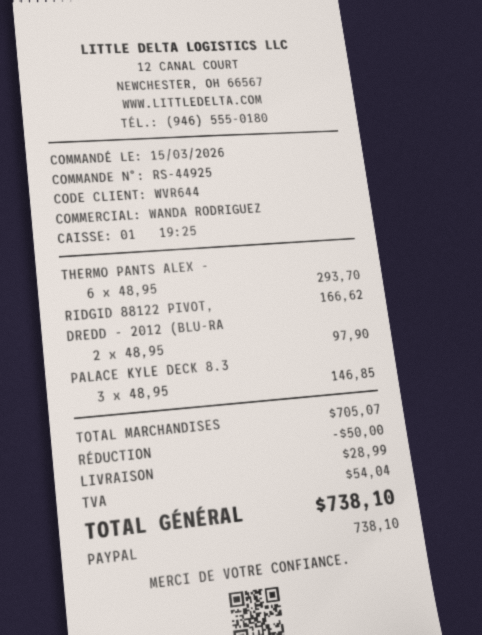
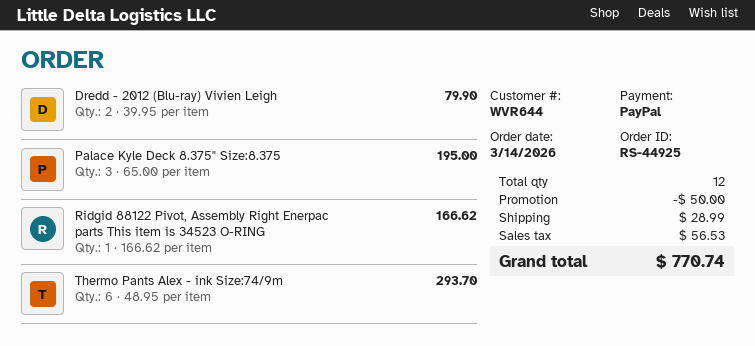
order date: 2026-03-15 -> 2026-03-14
DREDD - 2012 (BLU-RA: 2 x 48.95 = 97.90 -> 2 x 39.95 = 79.90
PALACE KYLE DECK 8.3: 3 x 48.95 = 146.85 -> 3 x 65.00 = 195.00
tax: 54.04 -> 56.53
total: 738.10 -> 770.74

